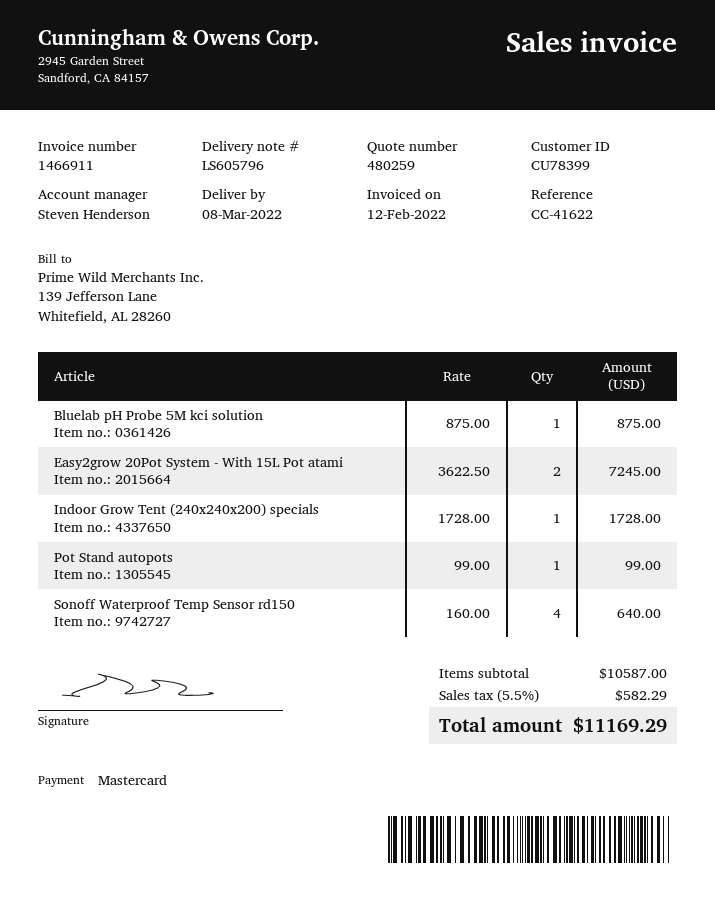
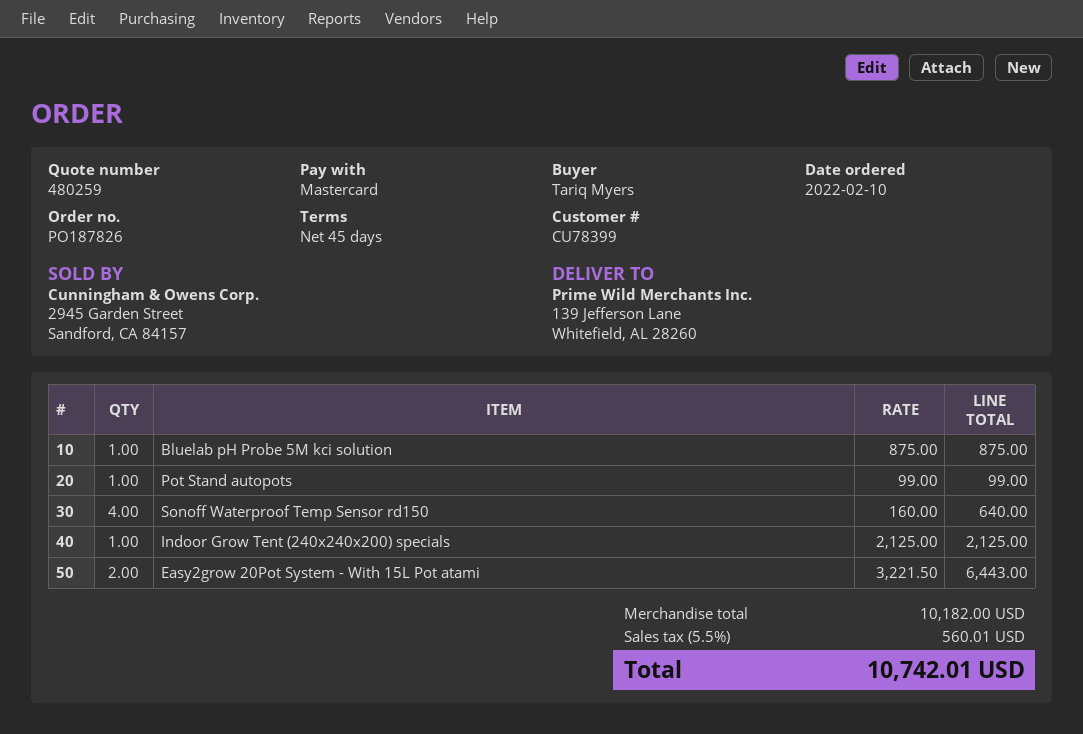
Easy2grow 20Pot System - With 15L Pot atami: 2 x 3622.50 = 7245.00 -> 2 x 3221.50 = 6443.00
Indoor Grow Tent (240x240x200) specials: 1 x 1728.00 = 1728.00 -> 1 x 2125.00 = 2125.00
subtotal: 10587.00 -> 10182.00
tax: 5.5% = 582.29 -> 5.5% = 560.01
total: 11169.29 -> 10742.01

